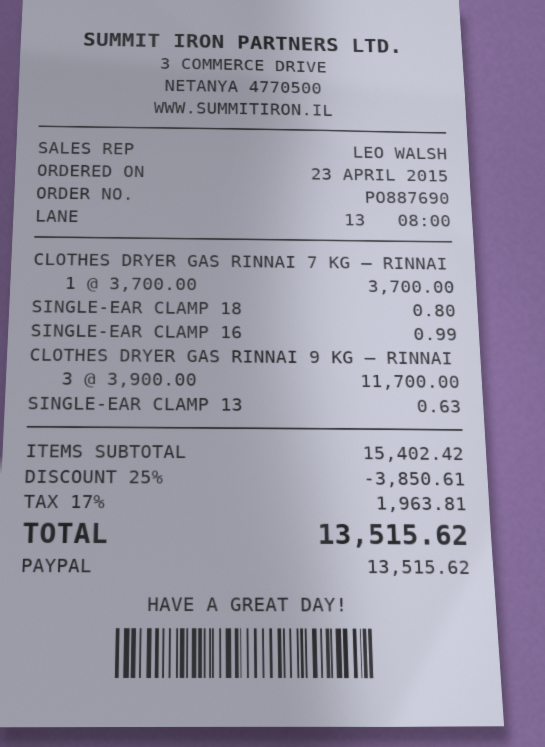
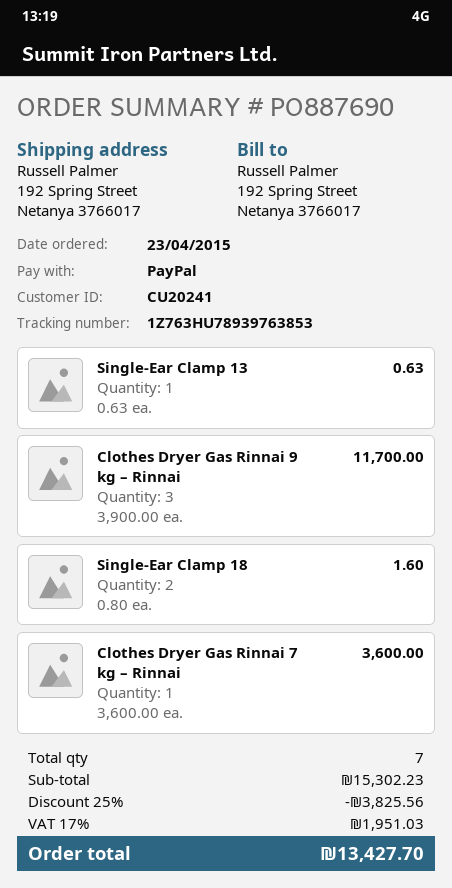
CLOTHES DRYER GAS RINNAI 7 KG – RINNAI: 1 x 3700.00 = 3700.00 -> 1 x 3600.00 = 3600.00
SINGLE-EAR CLAMP 18: 1 x 0.80 = 0.80 -> 2 x 0.80 = 1.60
SINGLE-EAR CLAMP 16: 1 x 0.99 = 0.99 -> none
subtotal: 15402.42 -> 15302.23
discount: 25% = 3850.61 -> 25% = 3825.56
tax: 17% = 1963.81 -> 17% = 1951.03
total: 13515.62 -> 13427.70

